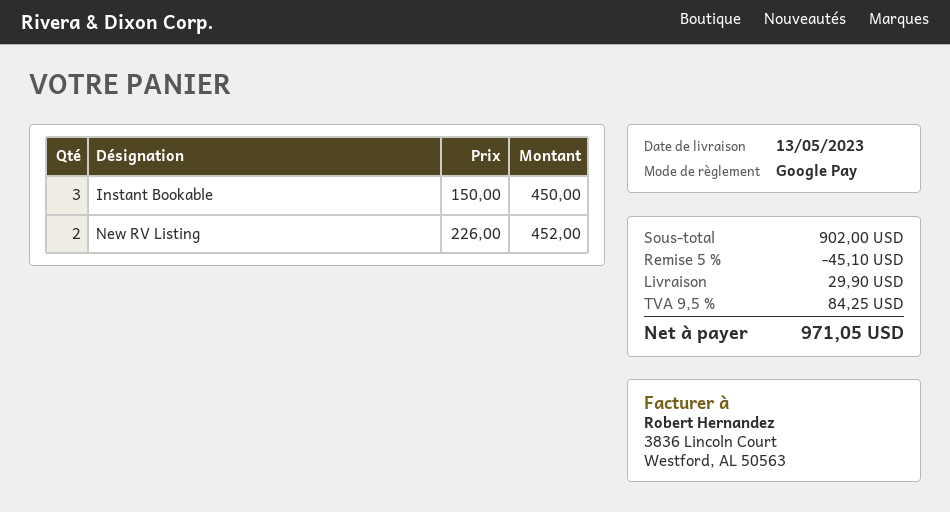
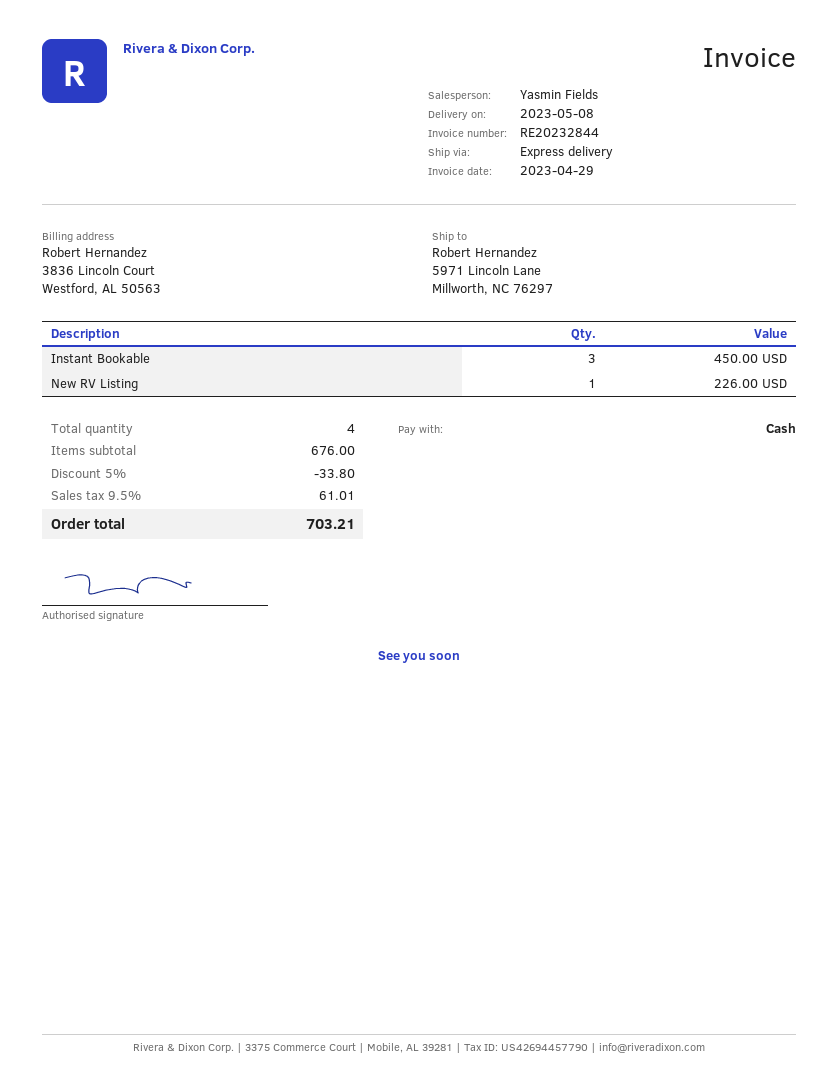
delivery date: 2023-05-13 -> 2023-05-08
payment method: Google Pay -> cash
New RV Listing: 2 for 452.00 -> 1 for 226.00
subtotal: 902.00 -> 676.00
discount: 5% = 45.10 -> 5% = 33.80
shipping: 29.90 -> none
tax: 9.5% = 84.25 -> 9.5% = 61.01
total: 971.05 -> 703.21

